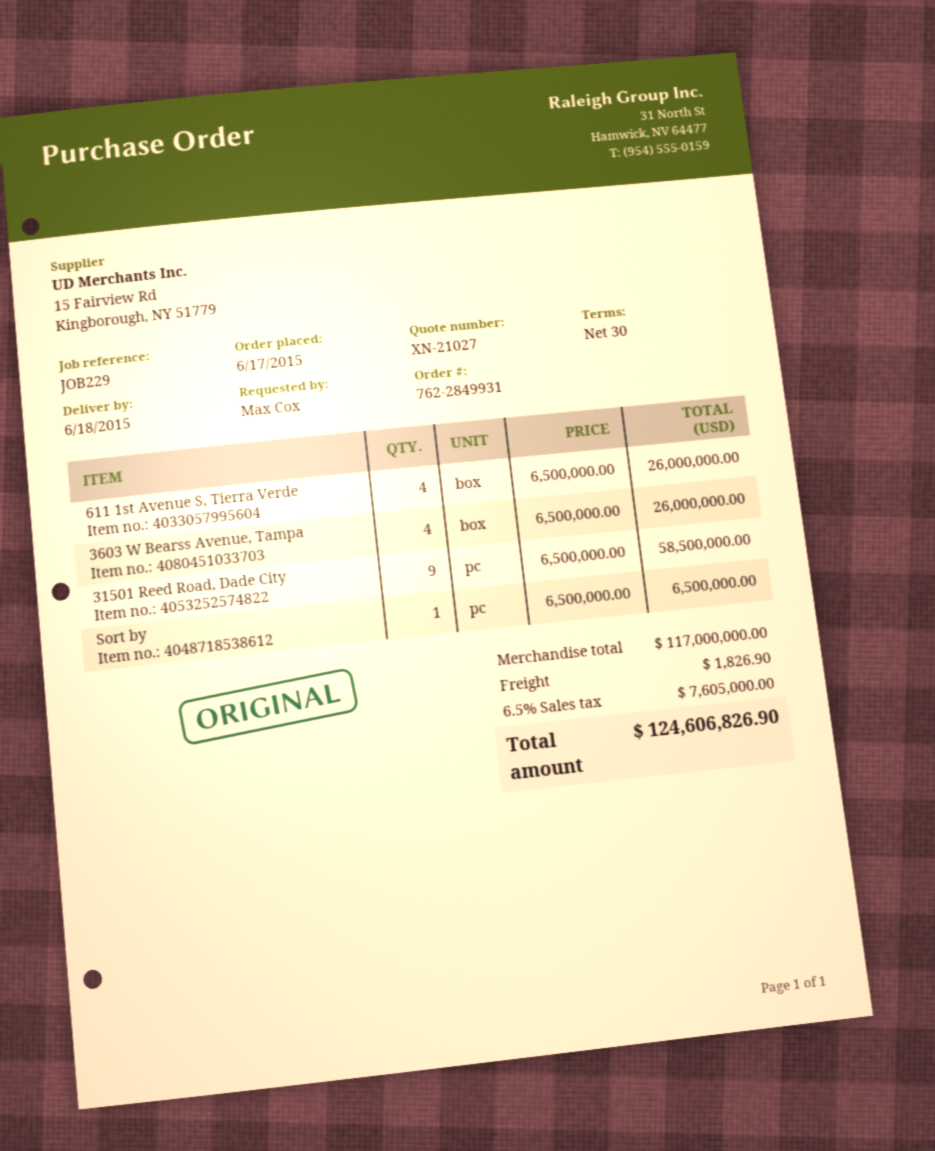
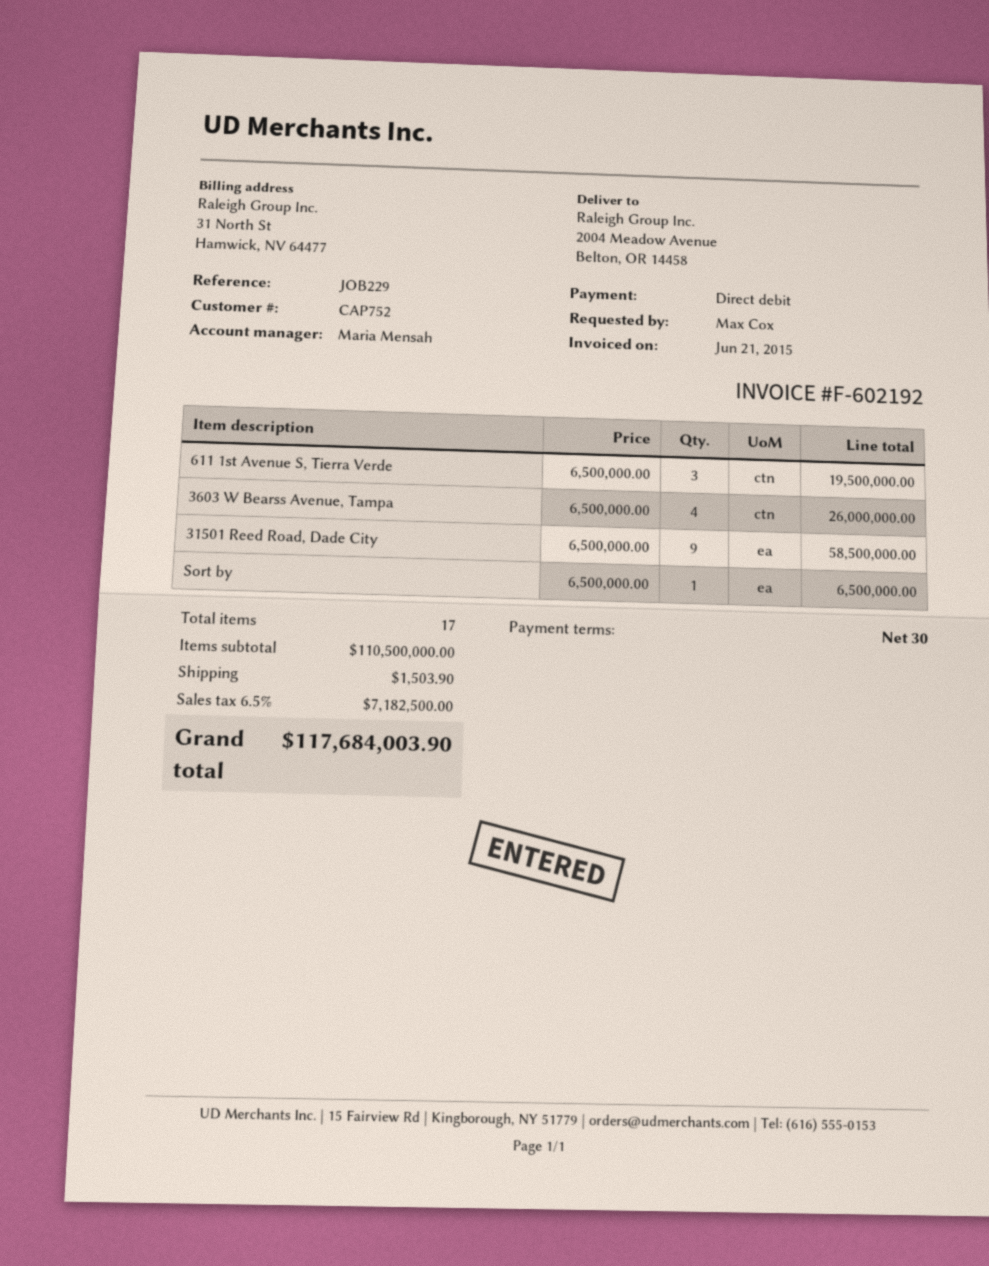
611 1st Avenue S, Tierra Verde: 4 x 6500000.00 = 26000000.00 -> 3 x 6500000.00 = 19500000.00
subtotal: 117000000.00 -> 110500000.00
shipping: 1826.90 -> 1503.90
tax: 6.5% = 7605000.00 -> 6.5% = 7182500.00
total: 124606826.90 -> 117684003.90

